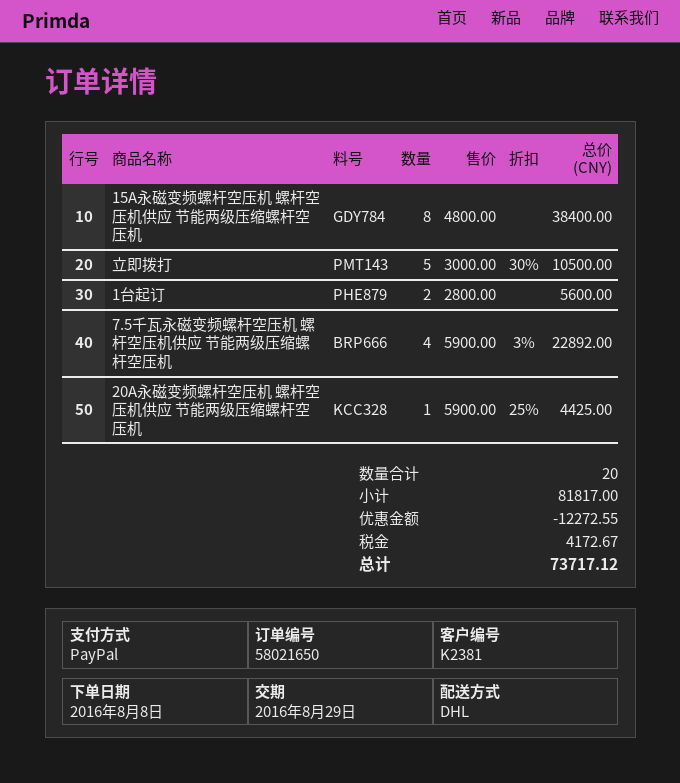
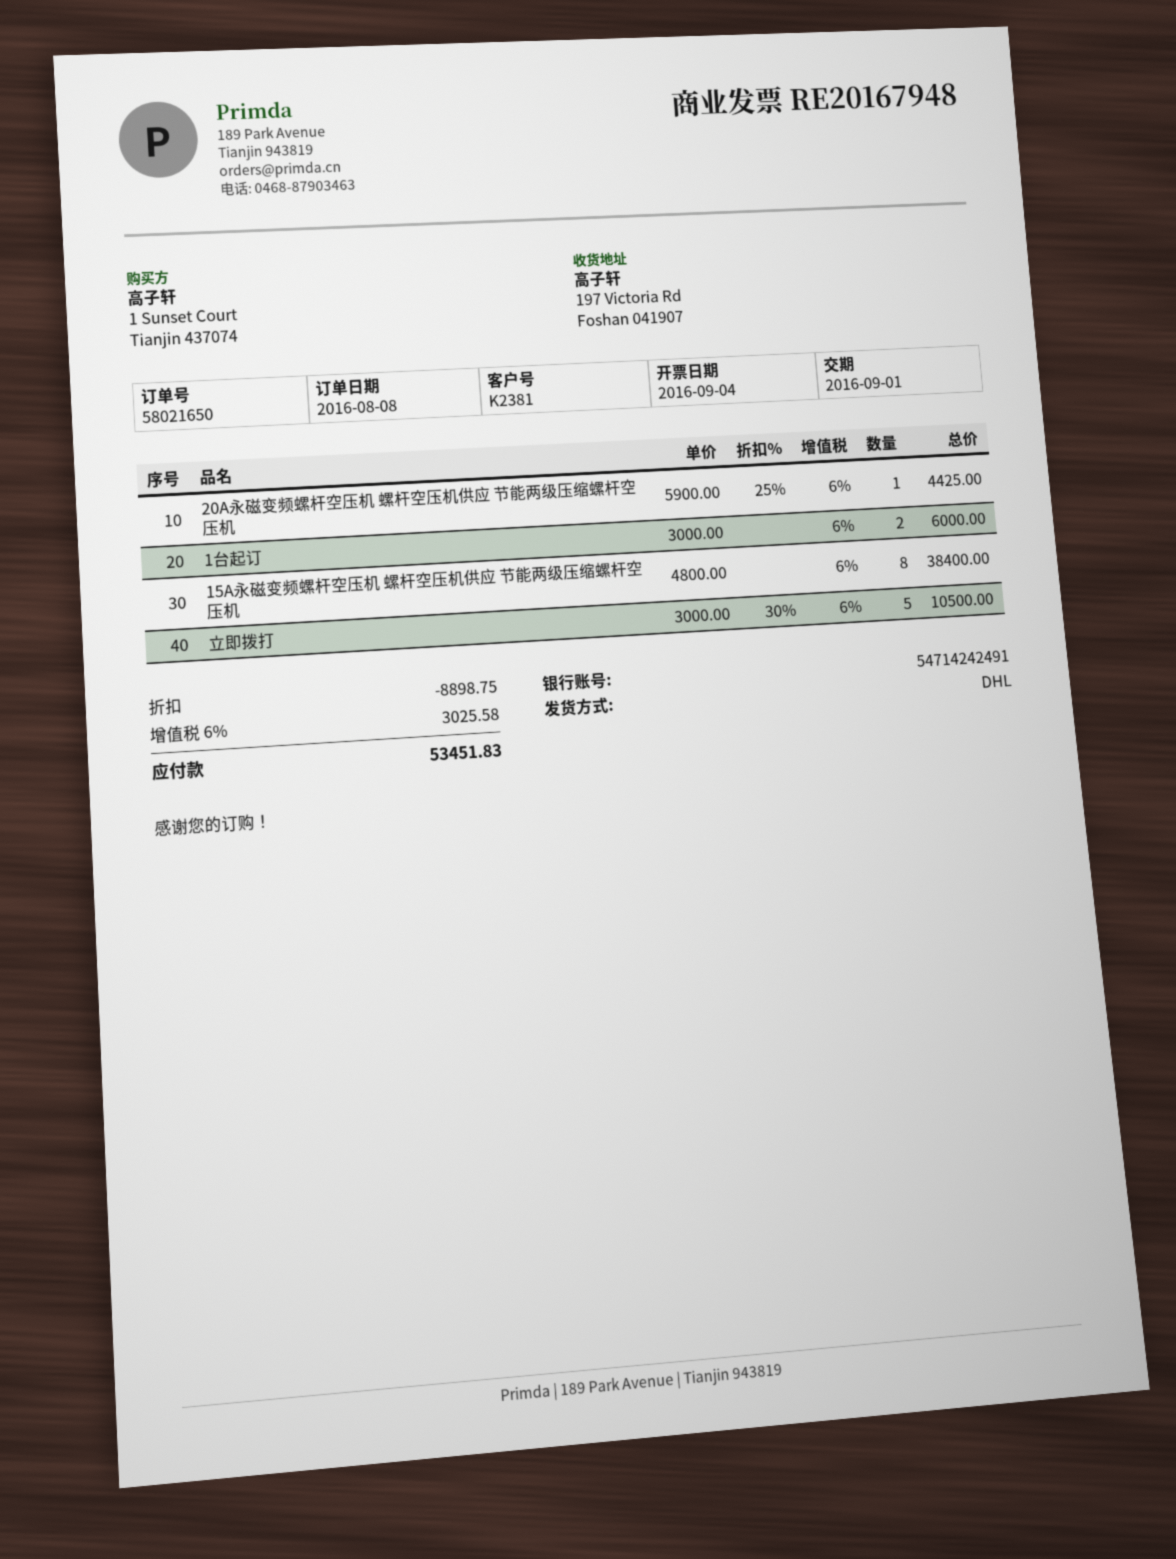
delivery date: 2016-08-29 -> 2016-09-01
1台起订: 2 x 2800.00 = 5600.00 -> 2 x 3000.00 = 6000.00
7.5千瓦永磁变频螺杆空压机 螺杆空压机供应 节能两级压缩螺杆空压机: 4 x 5900.00 - 3% = 22892.00 -> none
discount: 12272.55 -> 8898.75
tax: 4172.67 -> 3025.58
total: 73717.12 -> 53451.83

